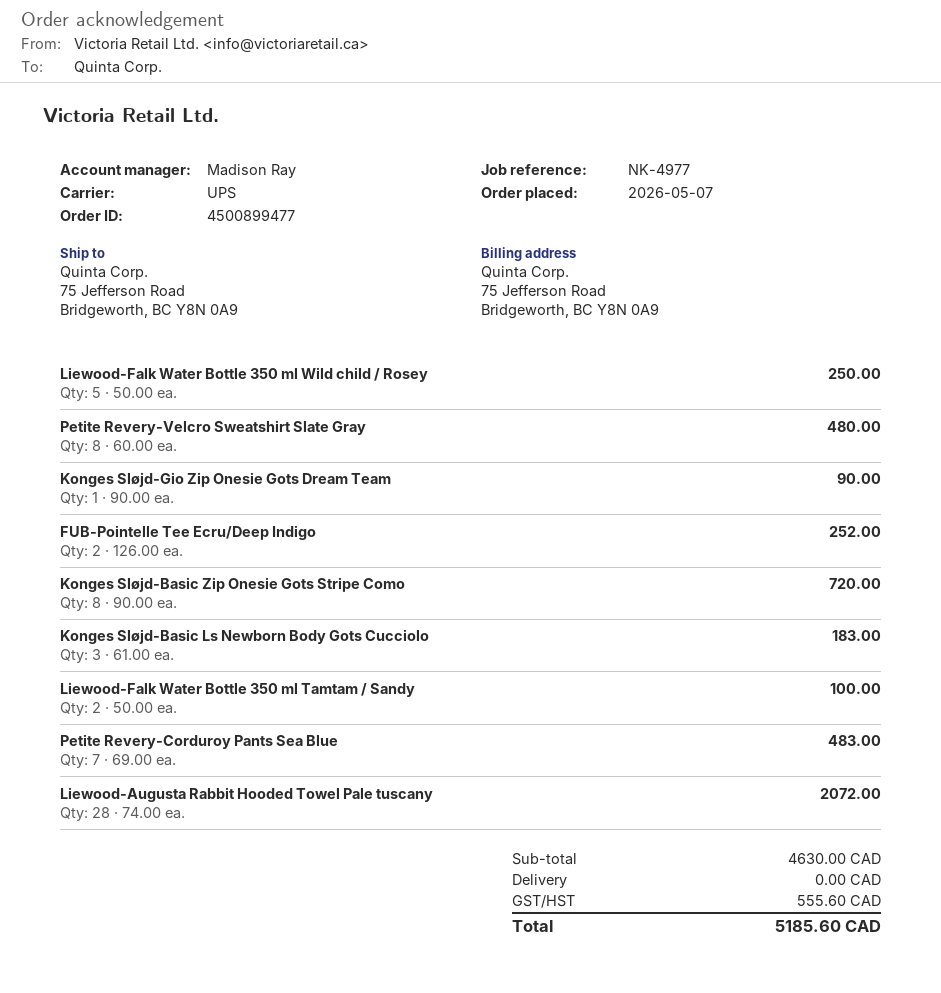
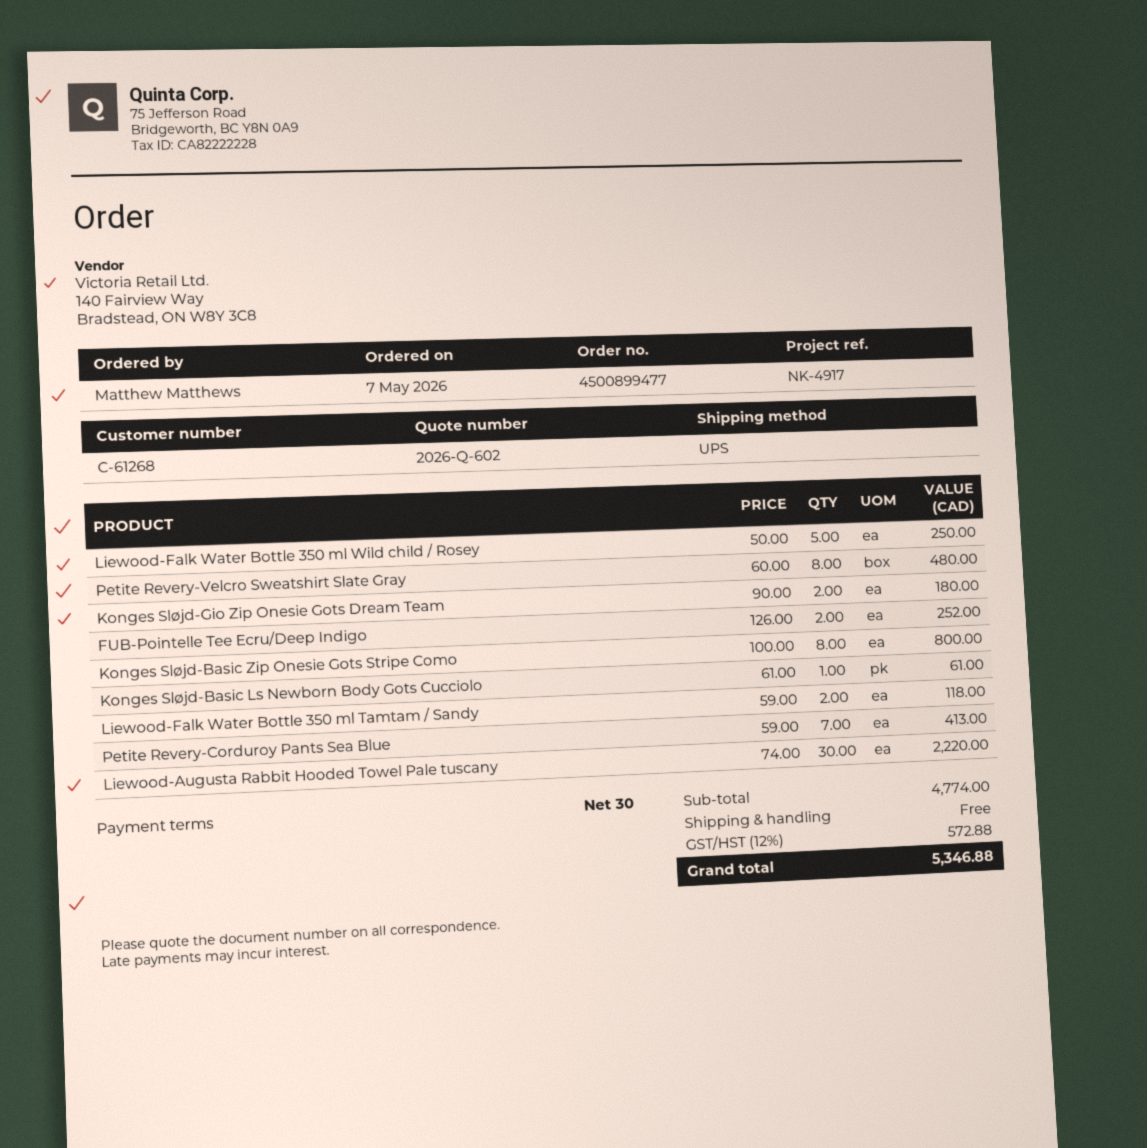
reference: NK-4977 -> NK-4917
Konges Sløjd-Gio Zip Onesie Gots Dream Team: 1 x 90.00 = 90.00 -> 2 x 90.00 = 180.00
Konges Sløjd-Basic Zip Onesie Gots Stripe Como: 8 x 90.00 = 720.00 -> 8 x 100.00 = 800.00
Konges Sløjd-Basic Ls Newborn Body Gots Cucciolo: 3 x 61.00 = 183.00 -> 1 x 61.00 = 61.00
Liewood-Falk Water Bottle 350 ml Tamtam / Sandy: 2 x 50.00 = 100.00 -> 2 x 59.00 = 118.00
Petite Revery-Corduroy Pants Sea Blue: 7 x 69.00 = 483.00 -> 7 x 59.00 = 413.00
Liewood-Augusta Rabbit Hooded Towel Pale tuscany: 28 x 74.00 = 2072.00 -> 30 x 74.00 = 2220.00
subtotal: 4630.00 -> 4774.00
tax: 555.60 -> 572.88
total: 5185.60 -> 5346.88

